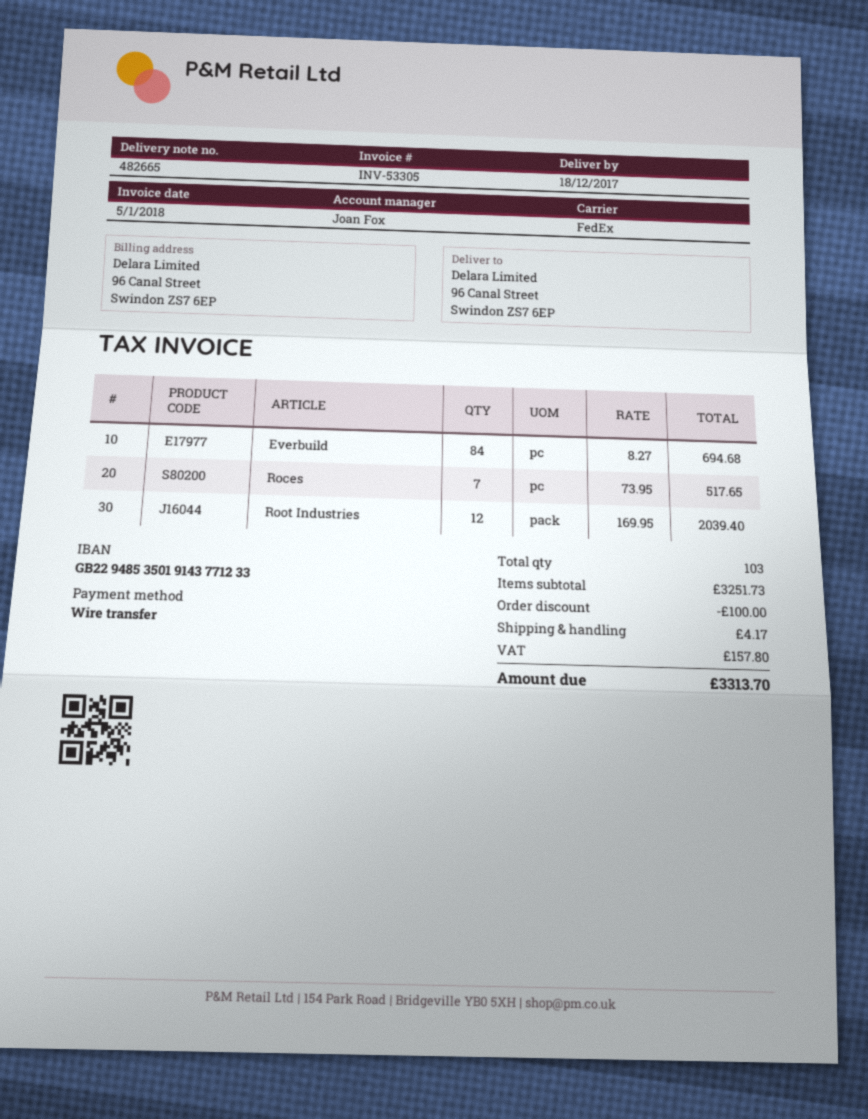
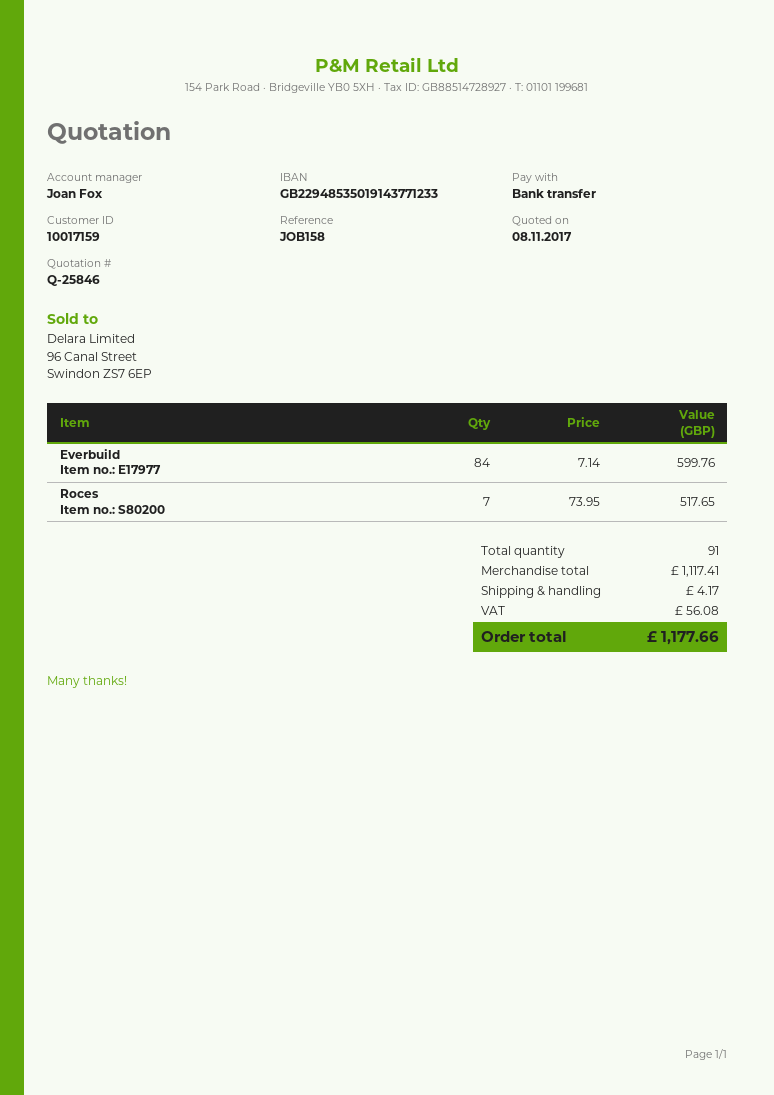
Everbuild: 84 x 8.27 = 694.68 -> 84 x 7.14 = 599.76
Root Industries: 12 x 169.95 = 2039.40 -> none
total quantity: 103 -> 91
subtotal: 3251.73 -> 1117.41
discount: 100.00 -> none
tax: 157.80 -> 56.08
total: 3313.70 -> 1177.66

